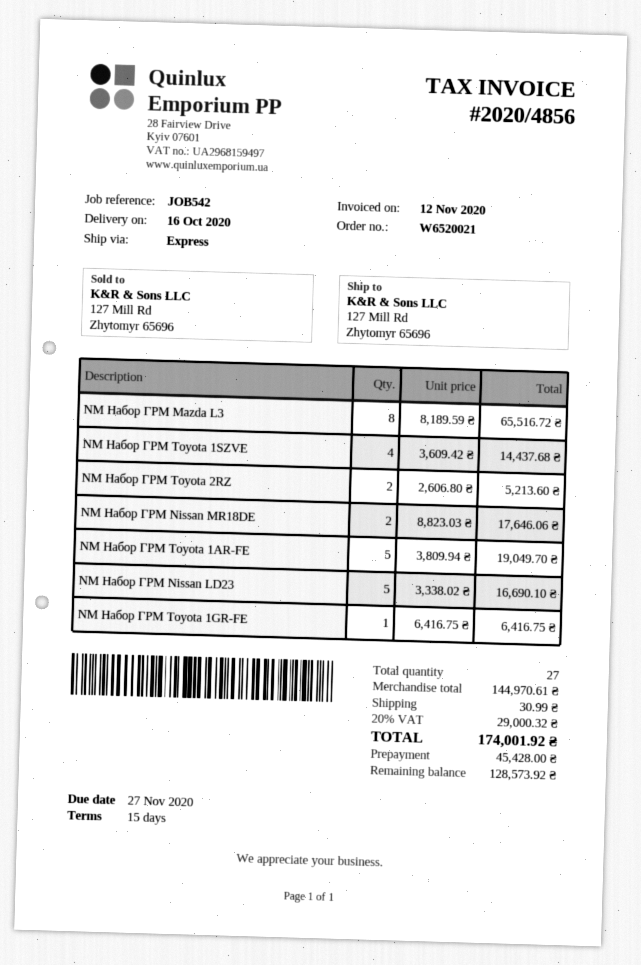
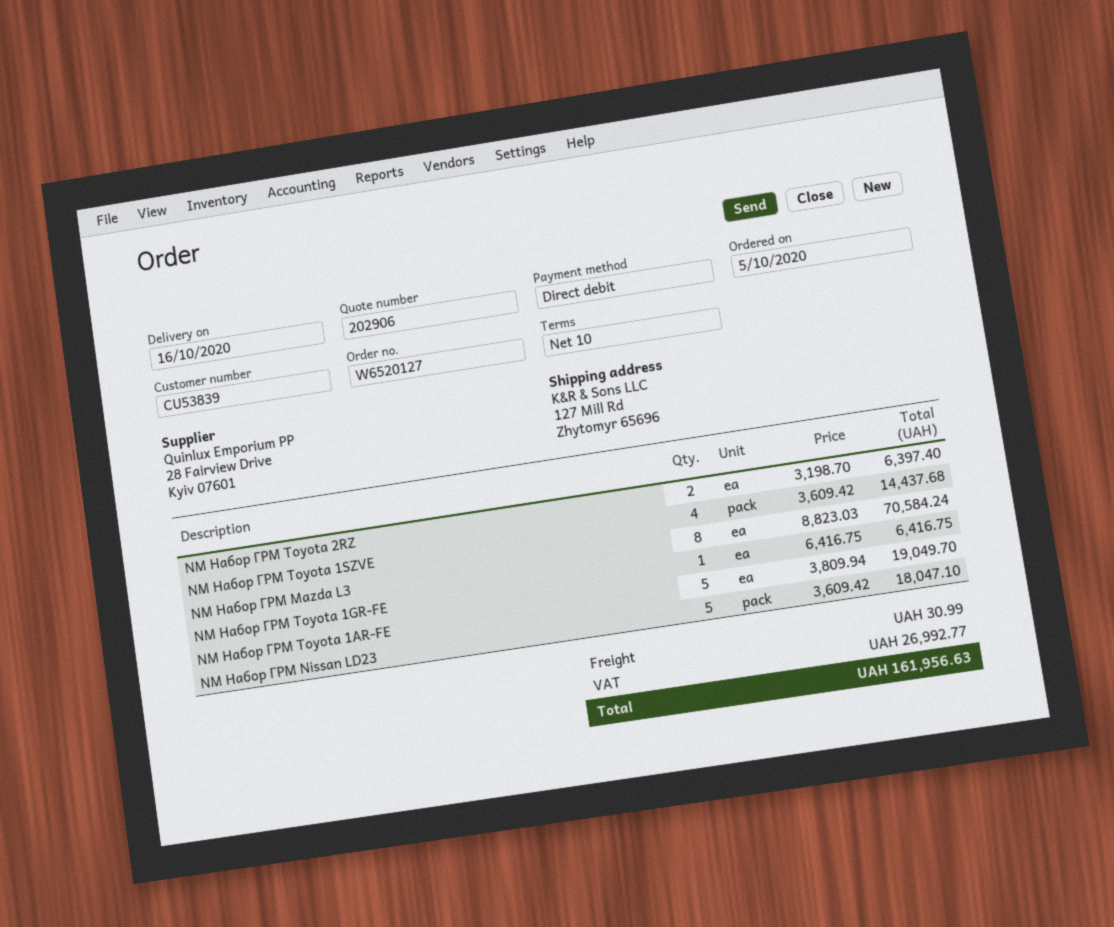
order number: W6520021 -> W6520127
payment terms: 15 days -> 10 days
NM Набор ГРМ Mazda L3: 8 x 8189.59 = 65516.72 -> 8 x 8823.03 = 70584.24
NM Набор ГРМ Toyota 2RZ: 2 x 2606.80 = 5213.60 -> 2 x 3198.70 = 6397.40
NM Набор ГРМ Nissan MR18DE: 2 x 8823.03 = 17646.06 -> none
NM Набор ГРМ Nissan LD23: 5 x 3338.02 = 16690.10 -> 5 x 3609.42 = 18047.10
tax: 29000.32 -> 26992.77
total: 174001.92 -> 161956.63

